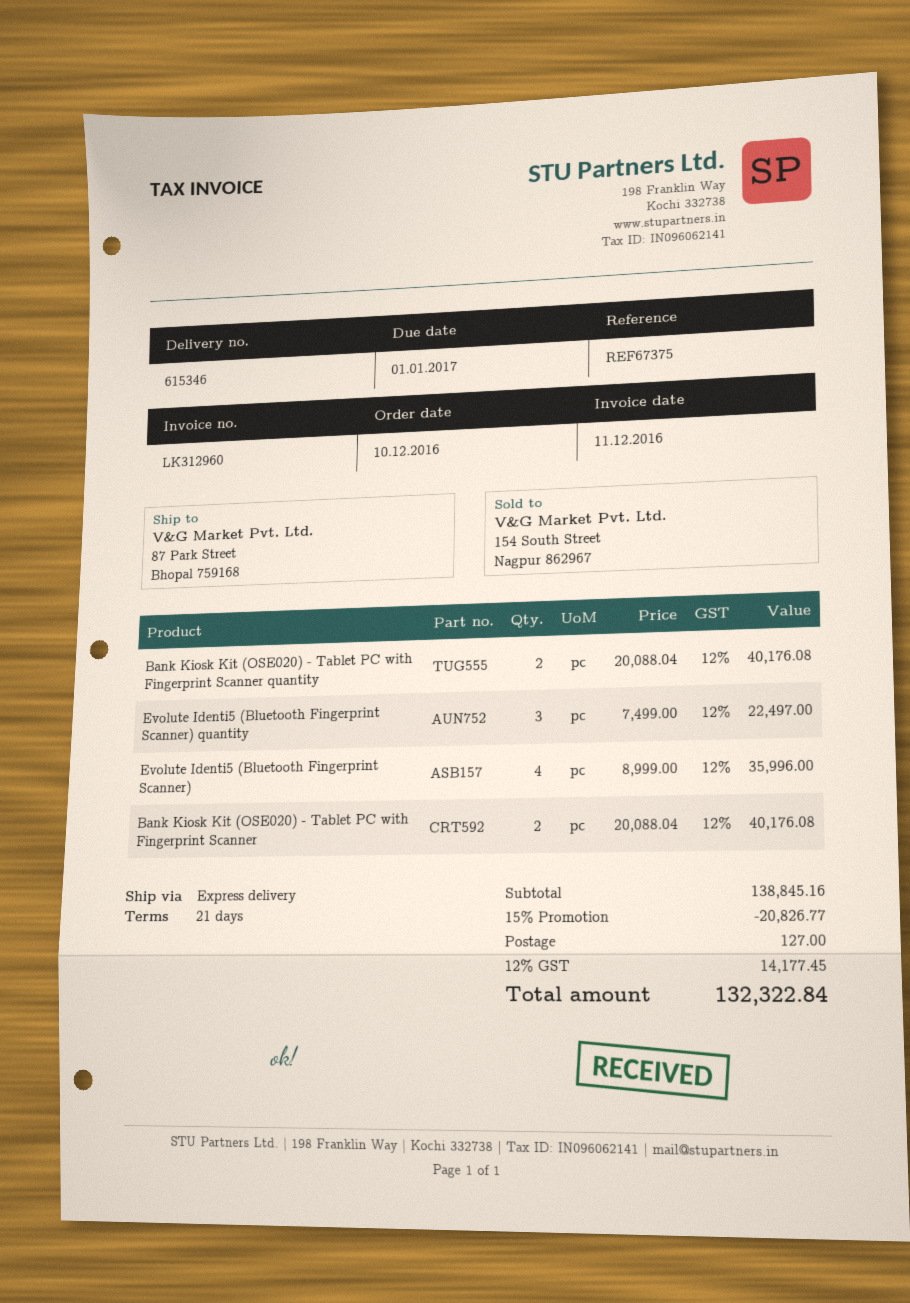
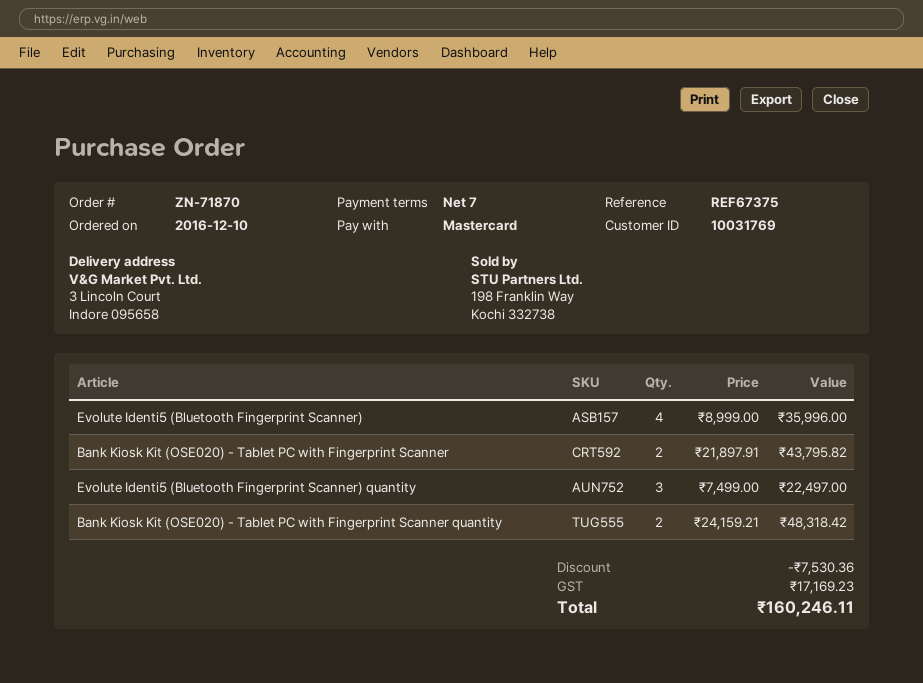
payment terms: 21 days -> 7 days
ship to: 87 Park Street, Bhopal 759168 -> 3 Lincoln Court, Indore 095658
Bank Kiosk Kit (OSE020) - Tablet PC with Fingerprint Scanner quantity: 2 x 20088.04 = 40176.08 -> 2 x 24159.21 = 48318.42
Bank Kiosk Kit (OSE020) - Tablet PC with Fingerprint Scanner: 2 x 20088.04 = 40176.08 -> 2 x 21897.91 = 43795.82
discount: 20826.77 -> 7530.36
shipping: 127.00 -> none
tax: 14177.45 -> 17169.23
total: 132322.84 -> 160246.11

